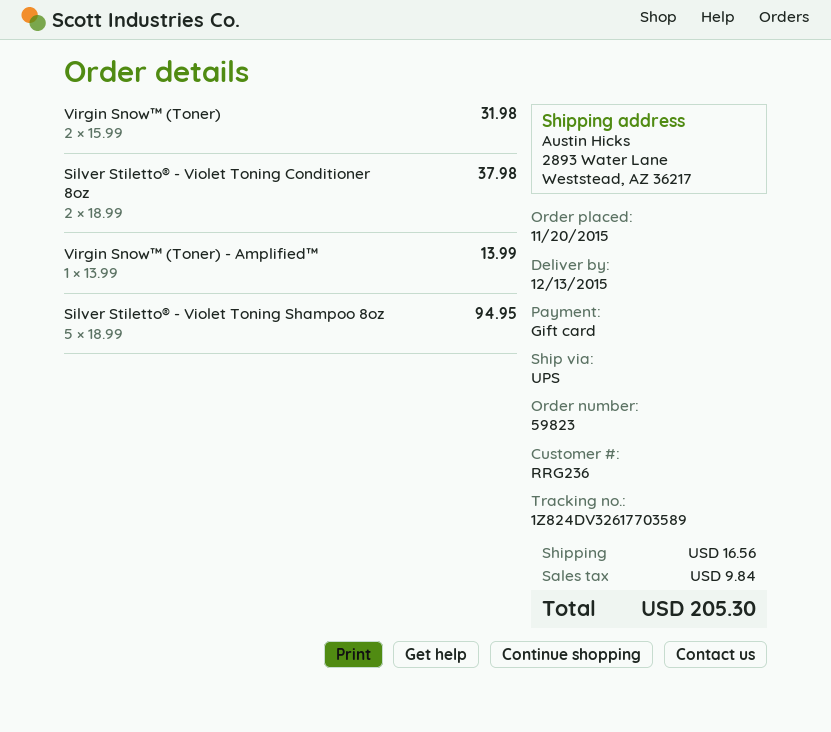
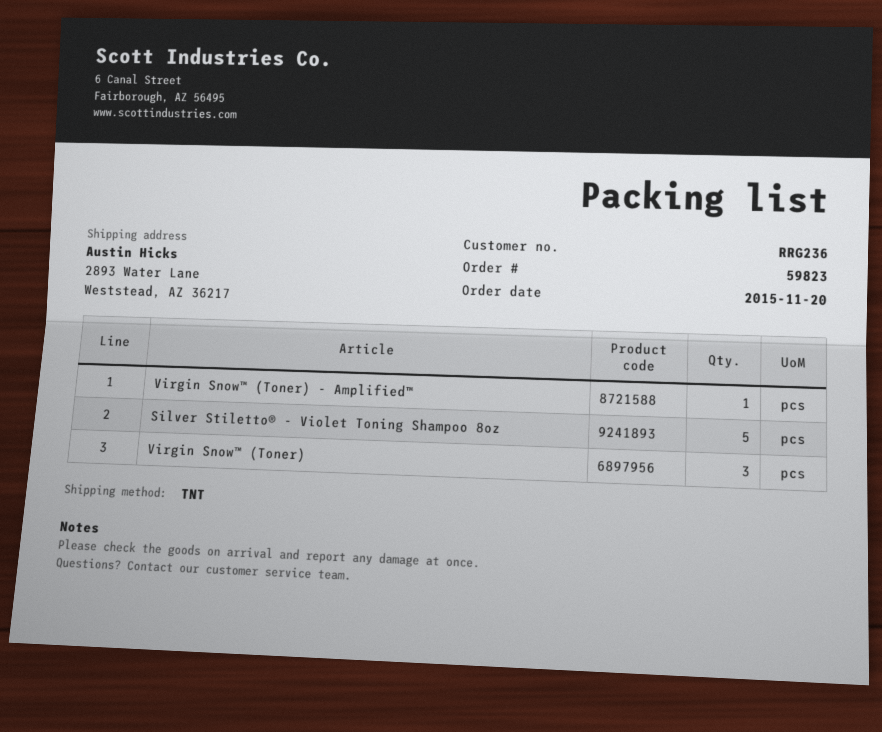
shipping method: UPS -> TNT
Virgin Snow™ (Toner): 2 -> 3
Silver Stiletto® - Violet Toning Conditioner 8oz: 2 -> none

